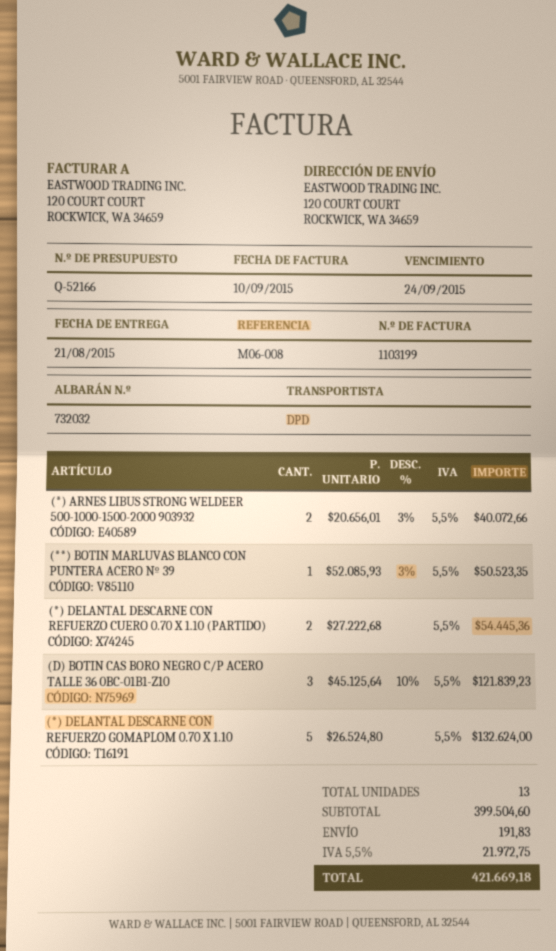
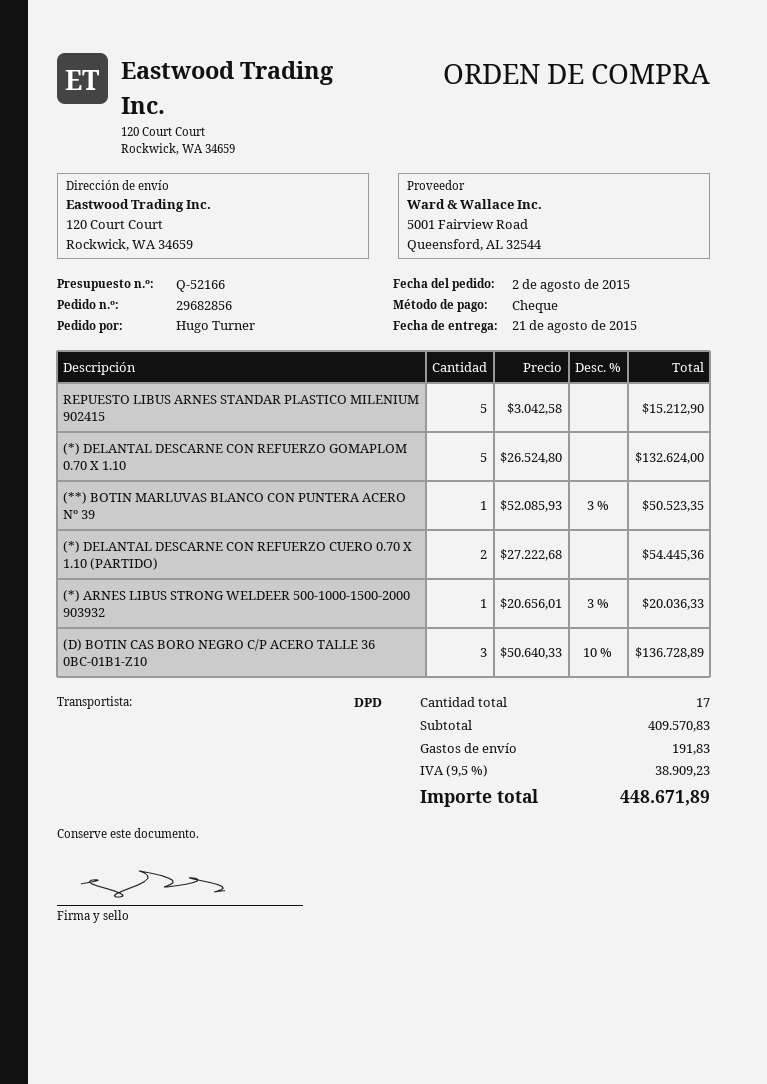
(*) ARNES LIBUS STRONG WELDEER 500-1000-1500-2000 903932: 2 x 20656.01 - 3% = 40072.66 -> 1 x 20656.01 - 3% = 20036.33
(D) BOTIN CAS BORO NEGRO C/P ACERO TALLE 36 0BC-01B1-Z10: 3 x 45125.64 - 10% = 121839.23 -> 3 x 50640.33 - 10% = 136728.89
REPUESTO LIBUS ARNES STANDAR PLASTICO MILENIUM 902415: none -> 5 x 3042.58 = 15212.90
total quantity: 13 -> 17
subtotal: 399504.60 -> 409570.83
tax: 5.5% = 21972.75 -> 9.5% = 38909.23
total: 421669.18 -> 448671.89

